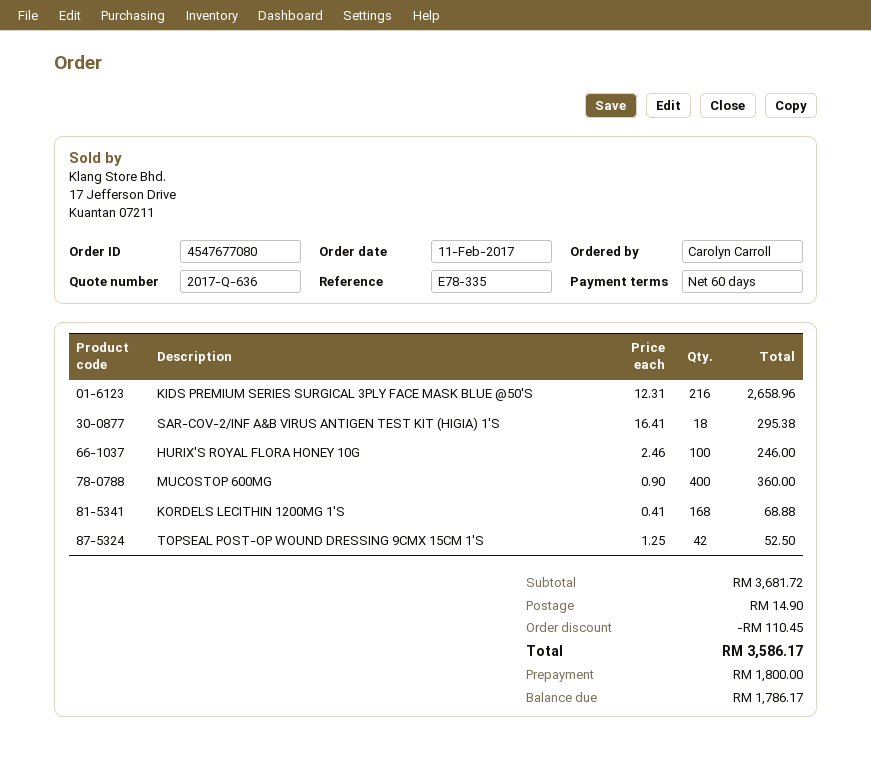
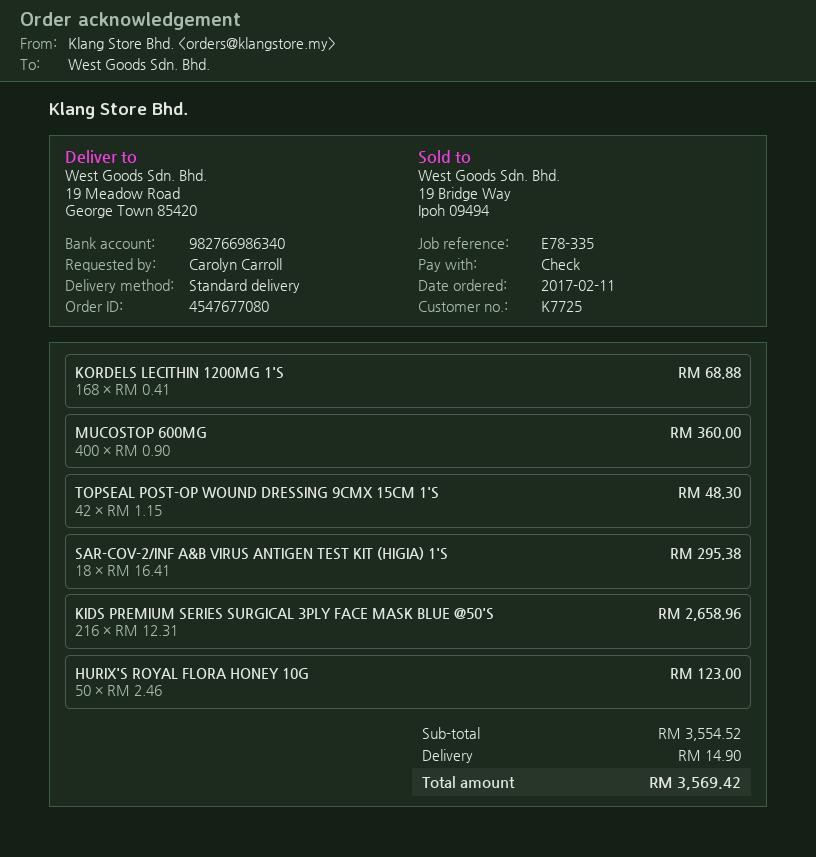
HURIX'S ROYAL FLORA HONEY 10G: 100 x 2.46 = 246.00 -> 50 x 2.46 = 123.00
TOPSEAL POST-OP WOUND DRESSING 9CMX 15CM 1'S: 42 x 1.25 = 52.50 -> 42 x 1.15 = 48.30
subtotal: 3681.72 -> 3554.52
discount: 110.45 -> none
total: 3586.17 -> 3569.42

